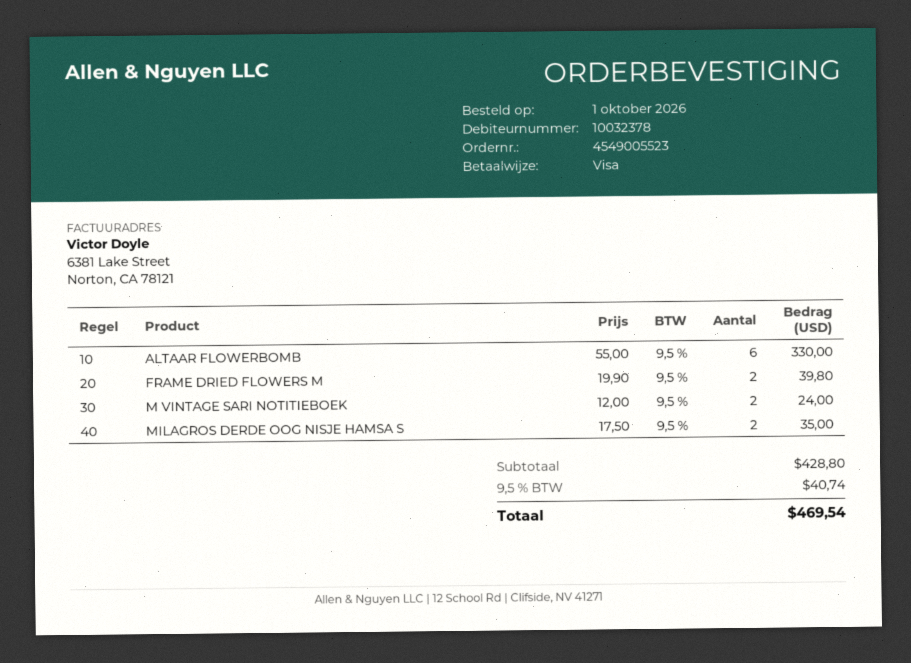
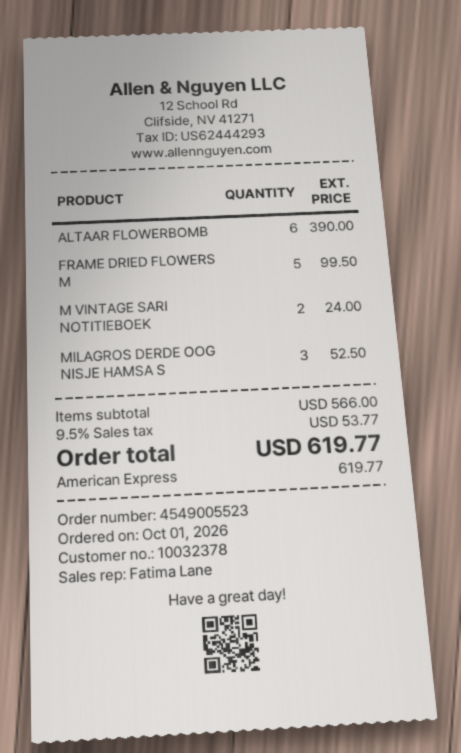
payment method: Visa -> American Express
ALTAAR FLOWERBOMB: 6 for 330.00 -> 6 for 390.00
FRAME DRIED FLOWERS M: 2 for 39.80 -> 5 for 99.50
MILAGROS DERDE OOG NISJE HAMSA S: 2 for 35.00 -> 3 for 52.50
subtotal: 428.80 -> 566.00
tax: 9.5% = 40.74 -> 9.5% = 53.77
total: 469.54 -> 619.77

